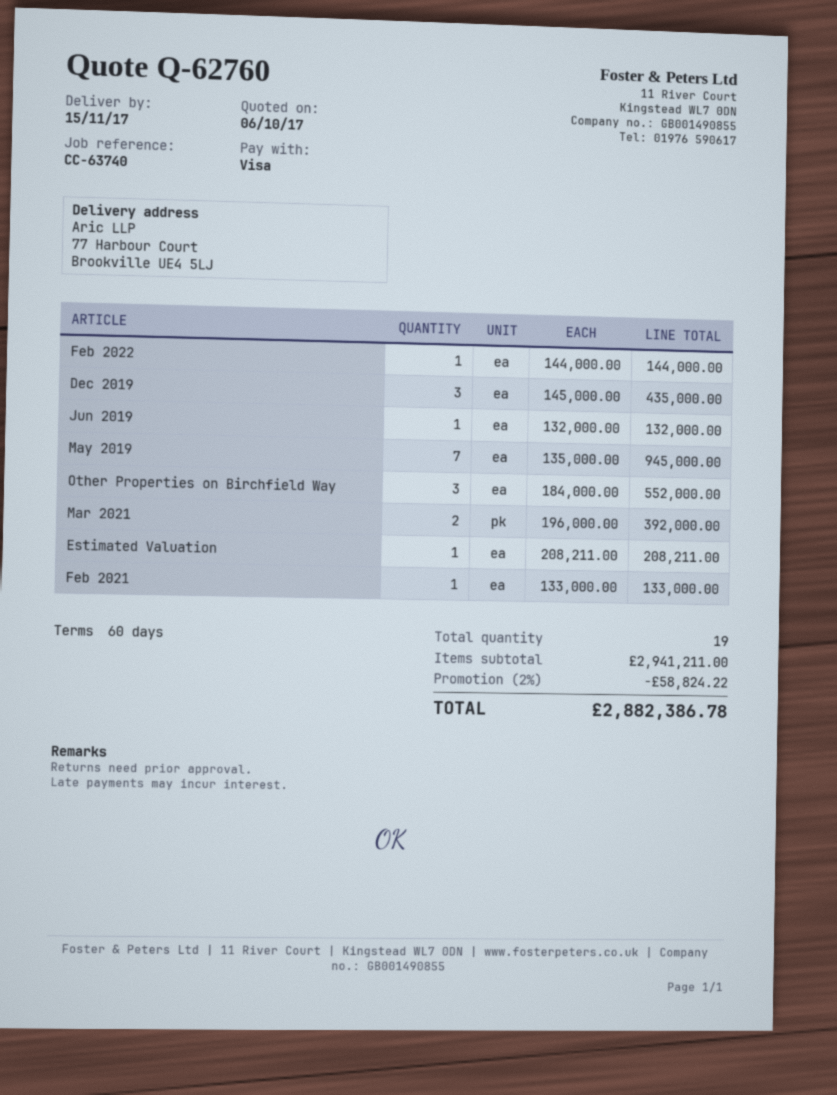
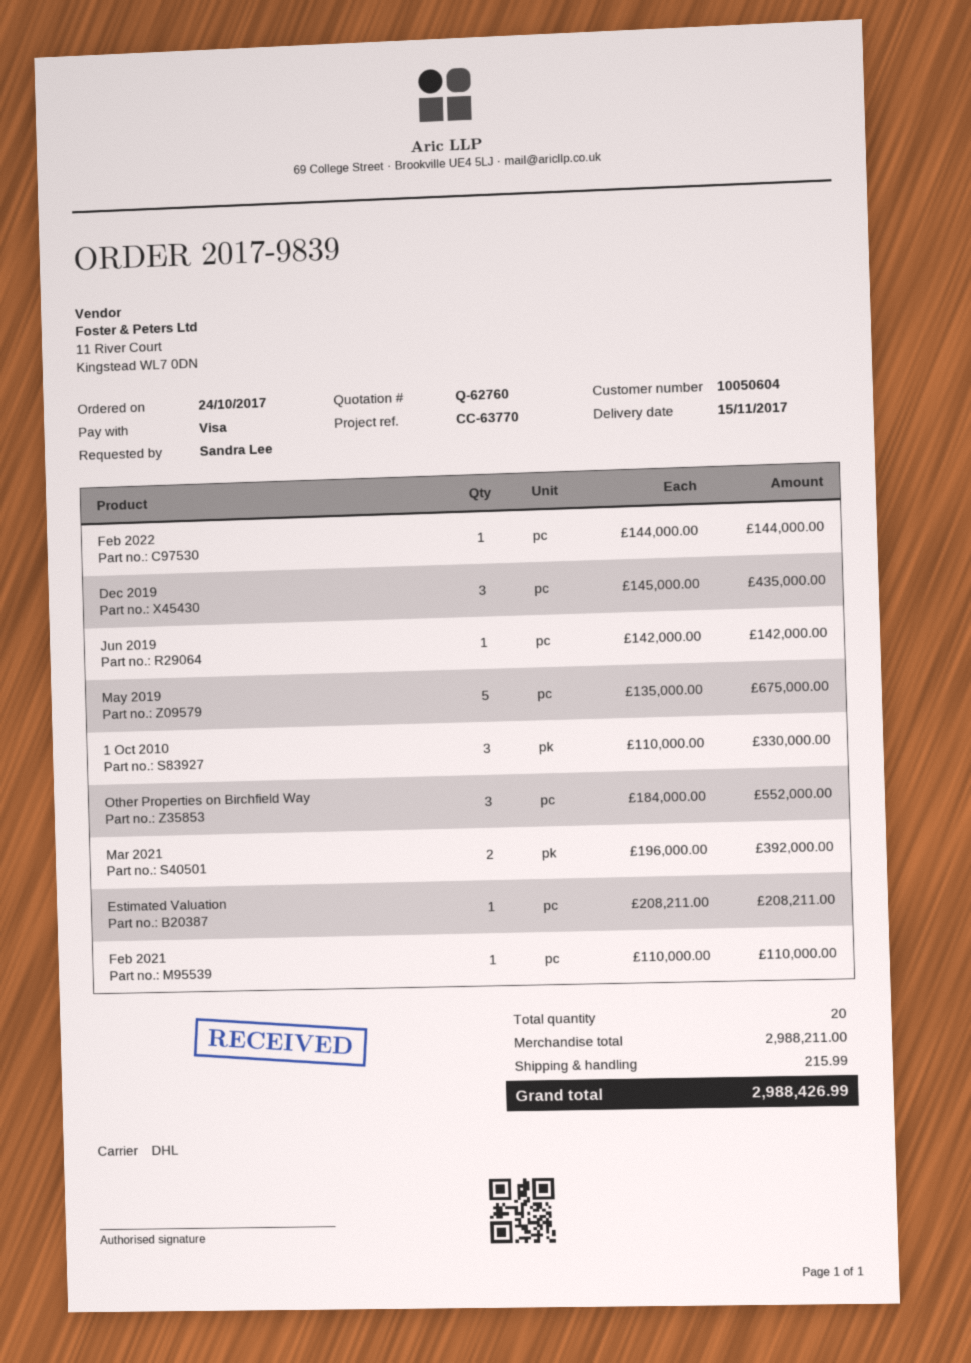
reference: CC-63740 -> CC-63770
Jun 2019: 1 x 132000.00 = 132000.00 -> 1 x 142000.00 = 142000.00
May 2019: 7 x 135000.00 = 945000.00 -> 5 x 135000.00 = 675000.00
Feb 2021: 1 x 133000.00 = 133000.00 -> 1 x 110000.00 = 110000.00
1 Oct 2010: none -> 3 x 110000.00 = 330000.00
total quantity: 19 -> 20
subtotal: 2941211.00 -> 2988211.00
discount: 2% = 58824.22 -> none
shipping: none -> 215.99
total: 2882386.78 -> 2988426.99

